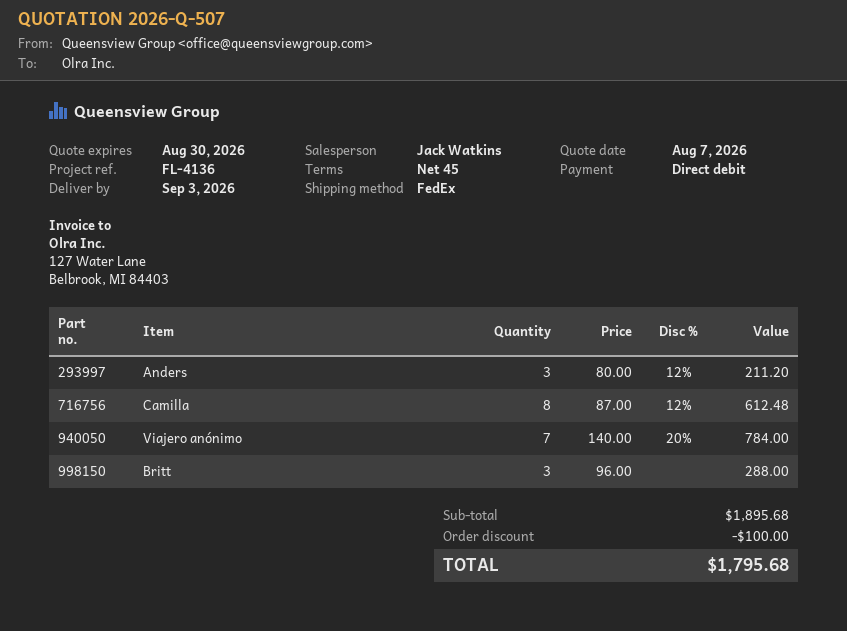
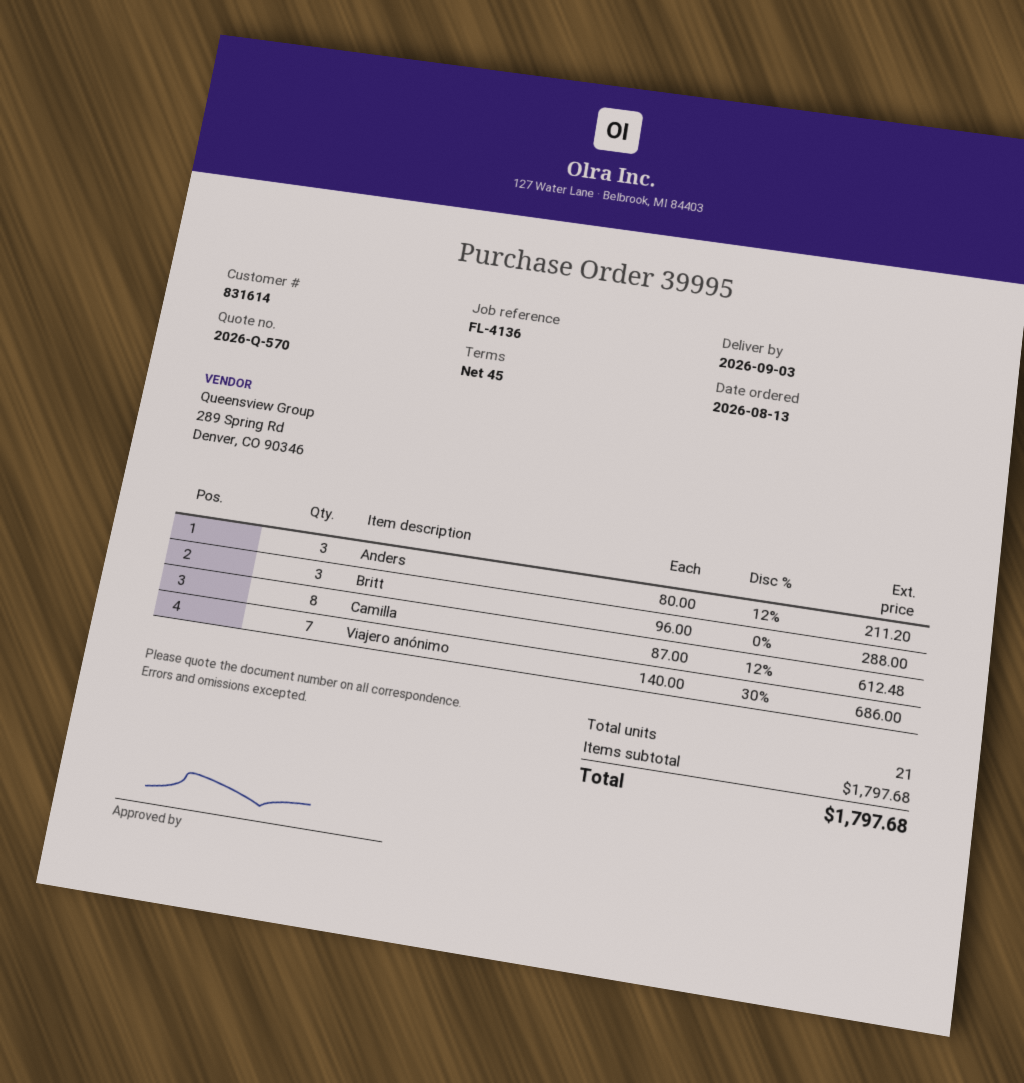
quote number: 2026-Q-507 -> 2026-Q-570
Viajero anónimo: 7 x 140.00 - 20% = 784.00 -> 7 x 140.00 - 30% = 686.00
subtotal: 1895.68 -> 1797.68
discount: 100.00 -> none
total: 1795.68 -> 1797.68

